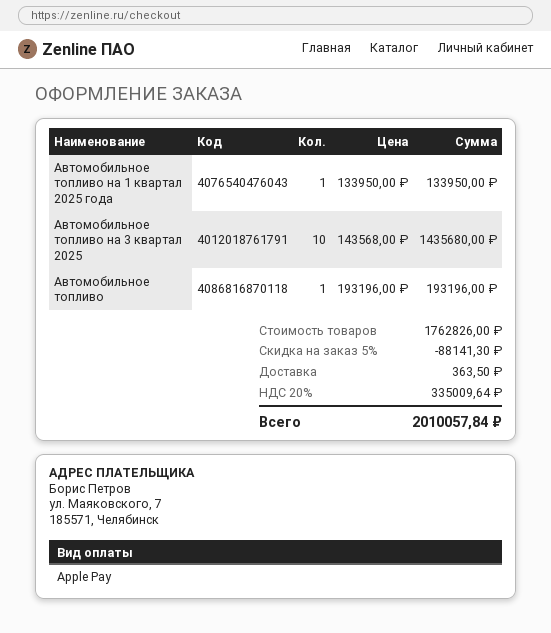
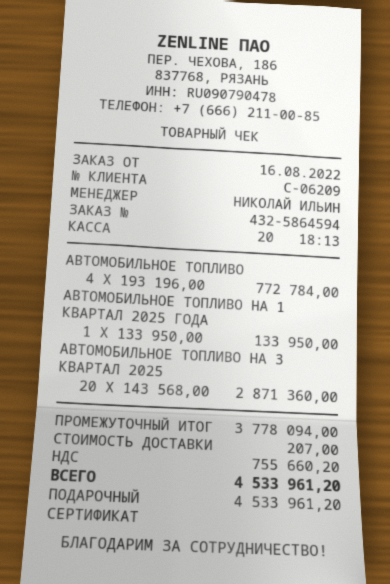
payment method: Apple Pay -> gift card
Автомобильное топливо на 3 квартал 2025: 10 x 143568.00 = 1435680.00 -> 20 x 143568.00 = 2871360.00
Автомобильное топливо: 1 x 193196.00 = 193196.00 -> 4 x 193196.00 = 772784.00
subtotal: 1762826.00 -> 3778094.00
discount: 5% = 88141.30 -> none
shipping: 363.50 -> 207.00
tax: 335009.64 -> 755660.20
total: 2010057.84 -> 4533961.20

